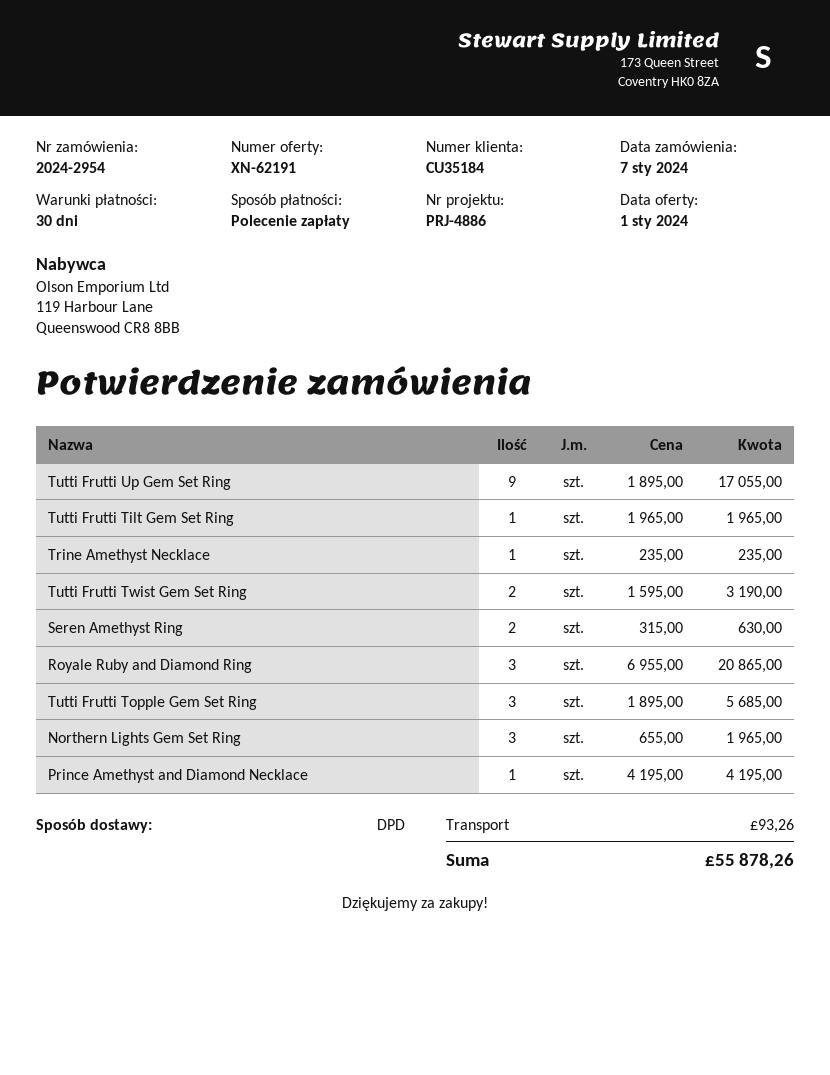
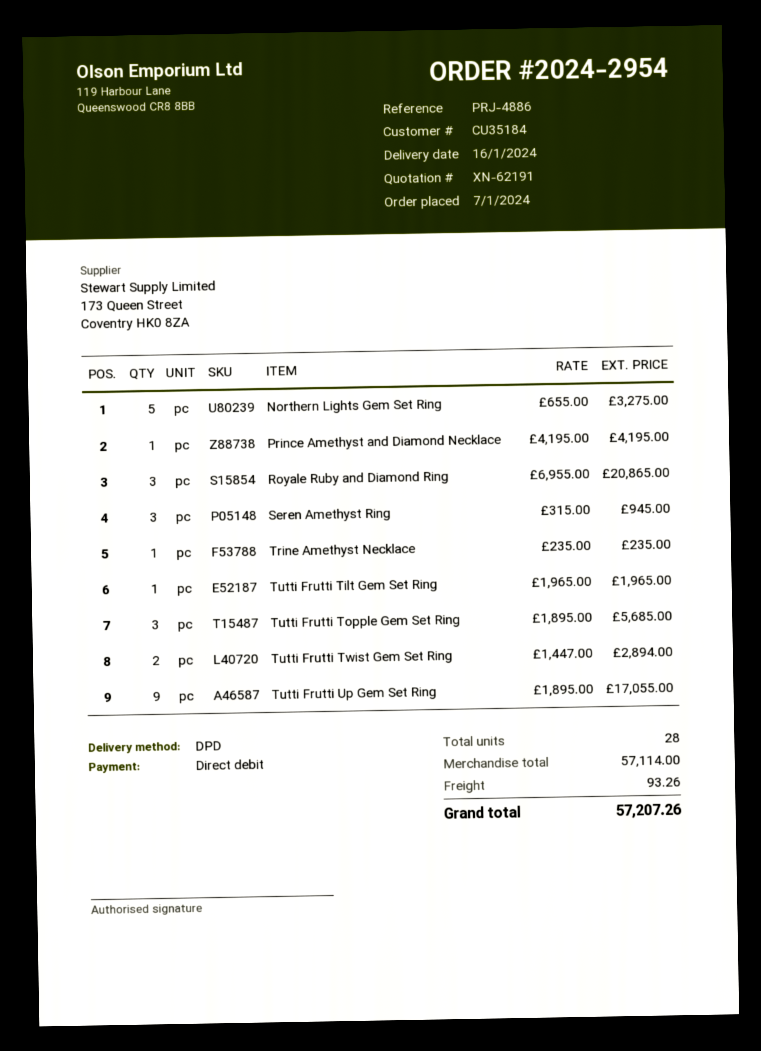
Tutti Frutti Twist Gem Set Ring: 2 x 1595.00 = 3190.00 -> 2 x 1447.00 = 2894.00
Seren Amethyst Ring: 2 x 315.00 = 630.00 -> 3 x 315.00 = 945.00
Northern Lights Gem Set Ring: 3 x 655.00 = 1965.00 -> 5 x 655.00 = 3275.00
total: 55878.26 -> 57207.26

